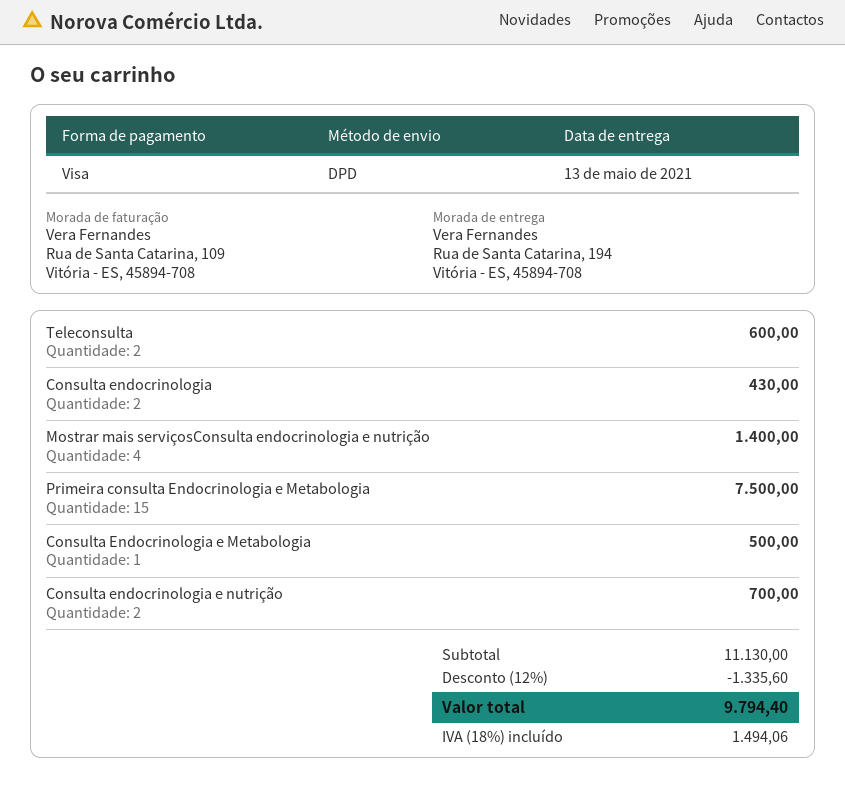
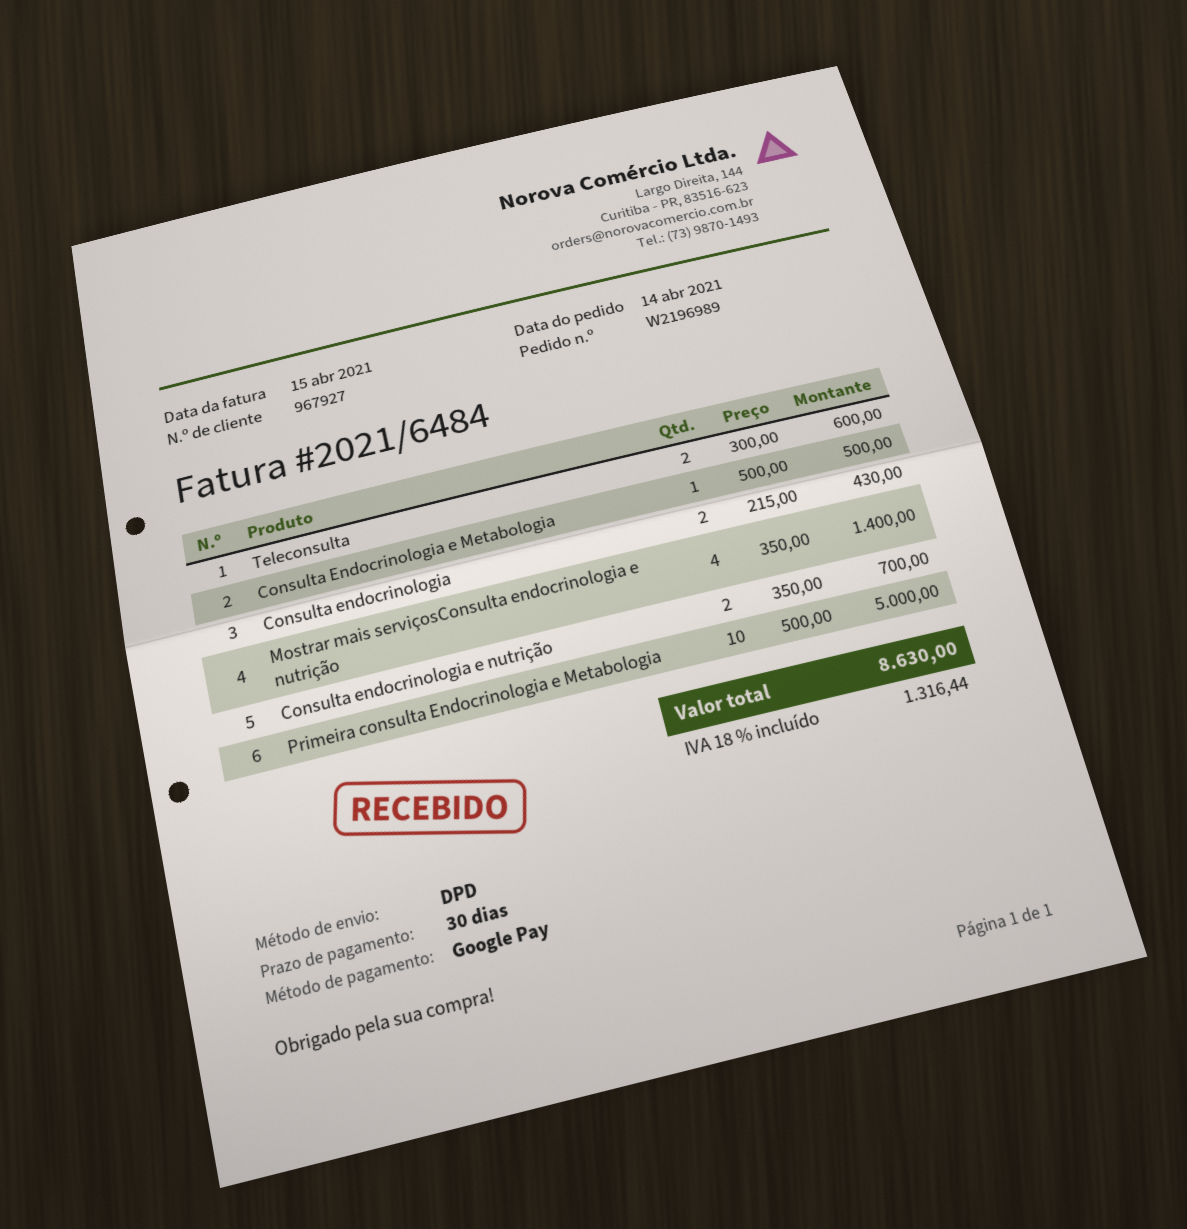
payment method: Visa -> Google Pay
Primeira consulta Endocrinologia e Metabologia: 15 for 7500.00 -> 10 for 5000.00
discount: 12% = 1335.60 -> none
tax: 18% = 1494.06 -> 18% = 1316.44
total: 9794.40 -> 8630.00

